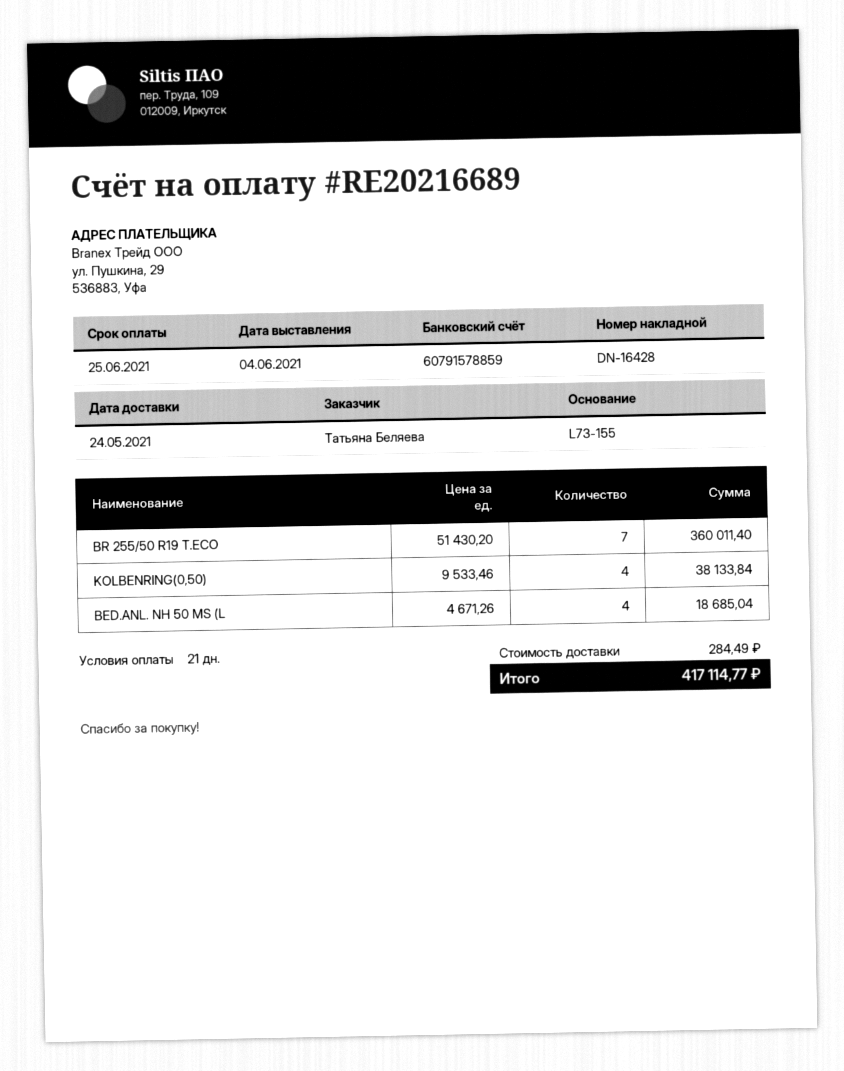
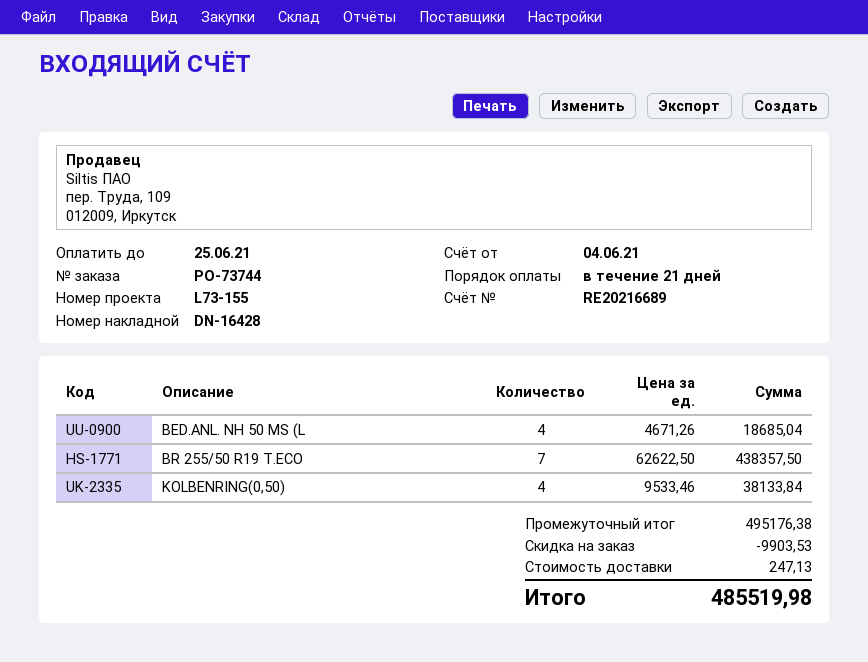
BR 255/50 R19 T.ECO: 7 x 51430.20 = 360011.40 -> 7 x 62622.50 = 438357.50
discount: none -> 9903.53
shipping: 284.49 -> 247.13
total: 417114.77 -> 485519.98

